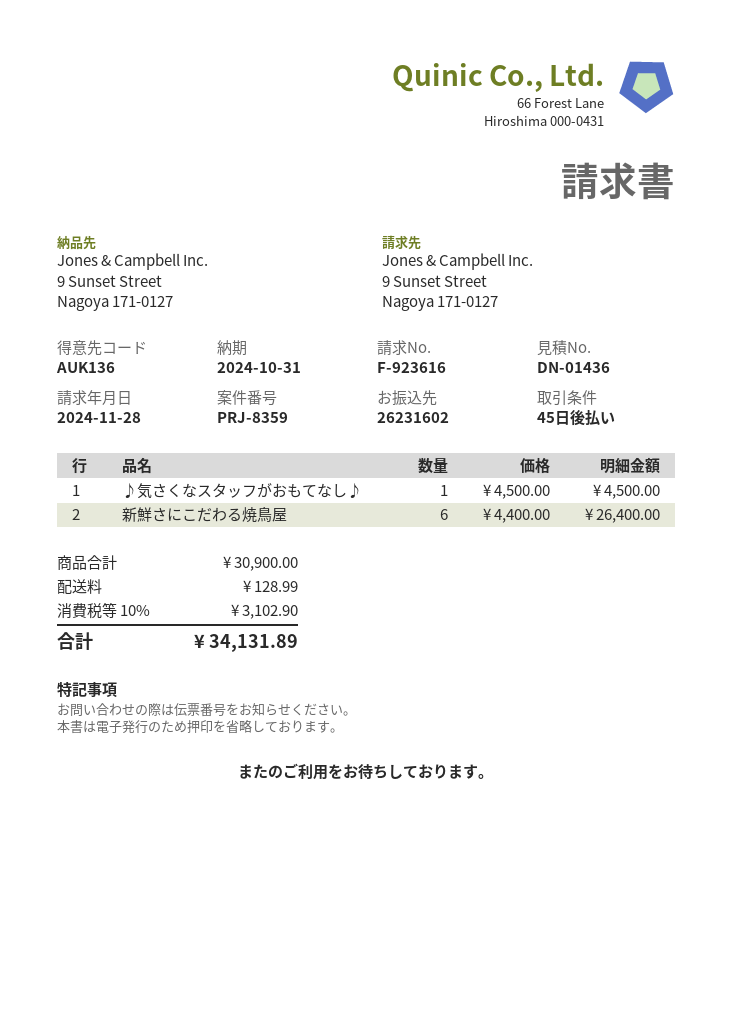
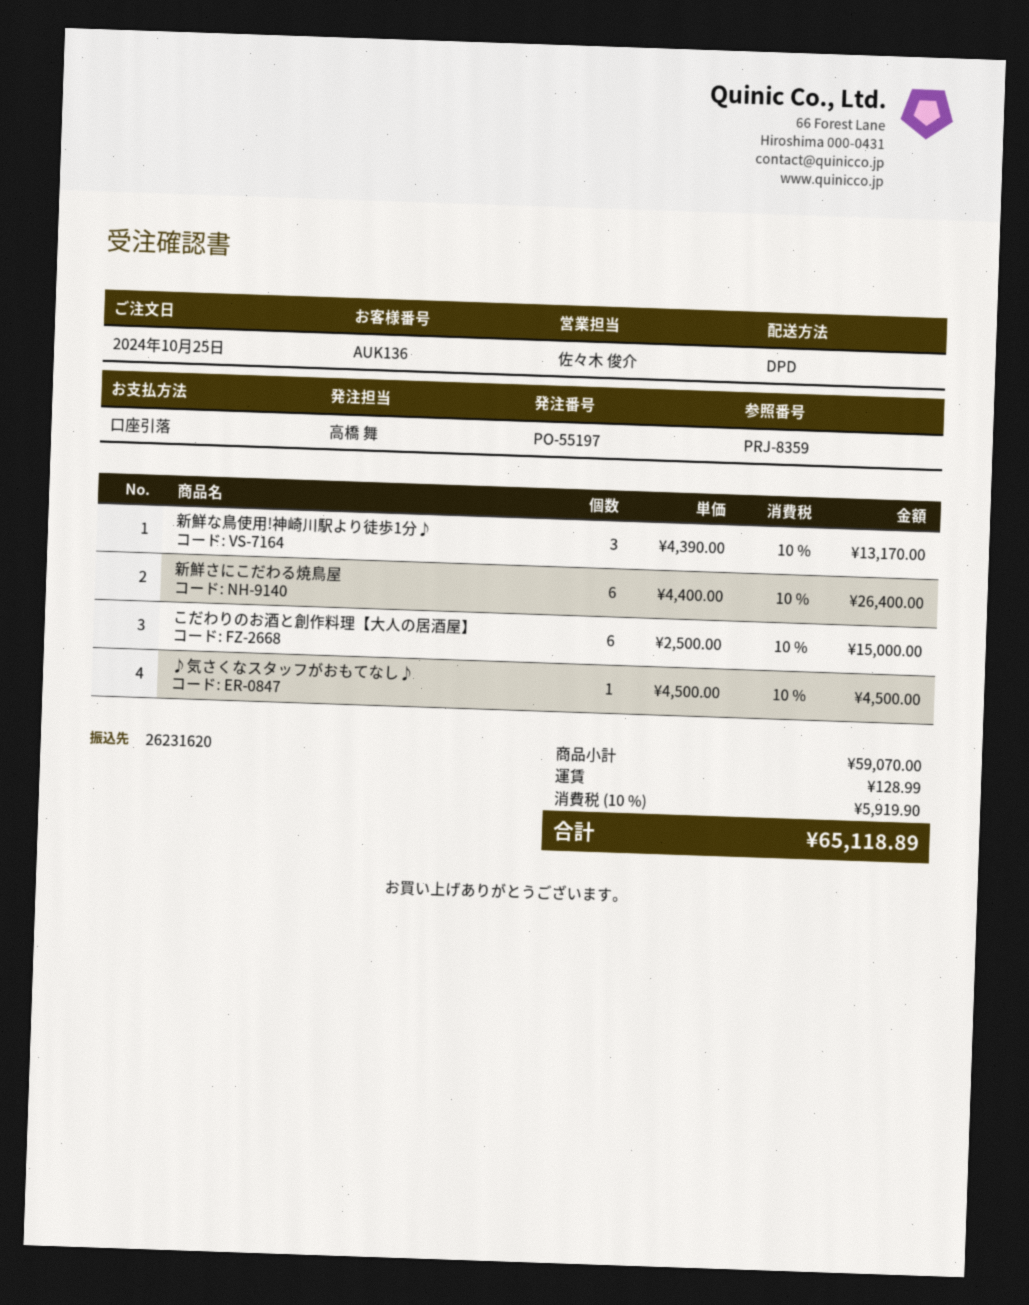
bank account: 26231602 -> 26231620
新鮮な鳥使用!神崎川駅より徒歩1分♪: none -> 3 x 4390.00 = 13170.00
こだわりのお酒と創作料理【大人の居酒屋】: none -> 6 x 2500.00 = 15000.00
subtotal: 30900.00 -> 59070.00
tax: 10% = 3102.90 -> 10% = 5919.90
total: 34131.89 -> 65118.89

